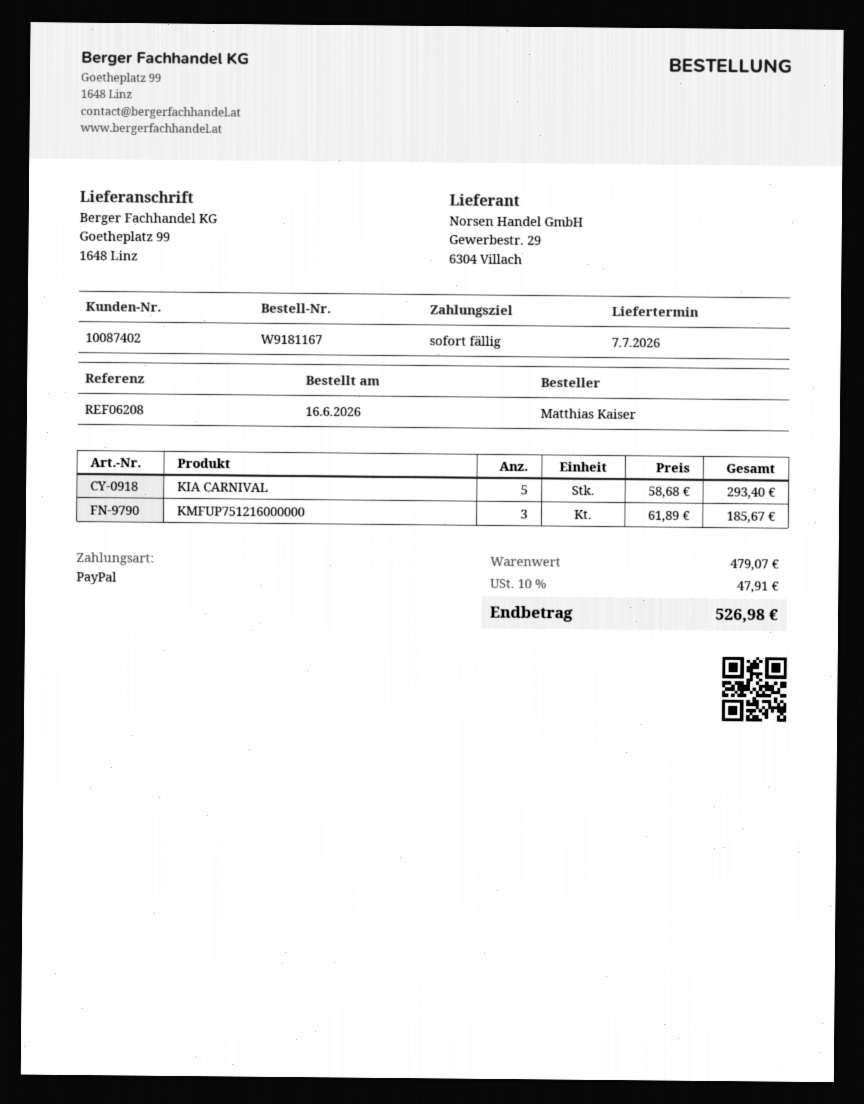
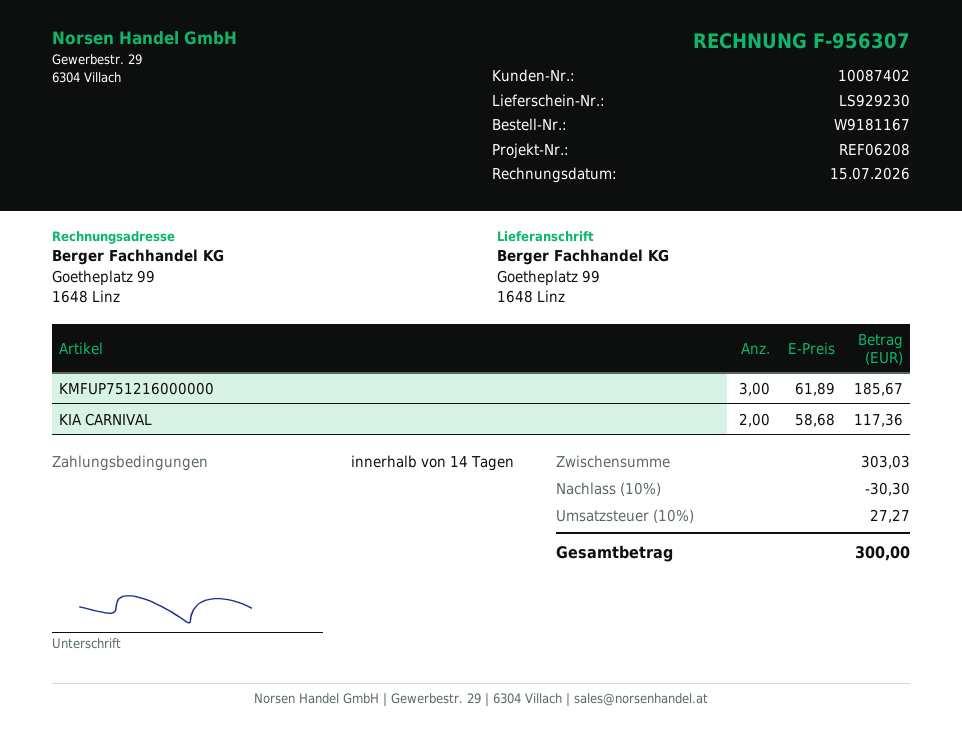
payment terms: on receipt -> 14 days
KIA CARNIVAL: 5 x 58.68 = 293.40 -> 2 x 58.68 = 117.36
subtotal: 479.07 -> 303.03
discount: none -> 10% = 30.30
tax: 10% = 47.91 -> 10% = 27.27
total: 526.98 -> 300.00

